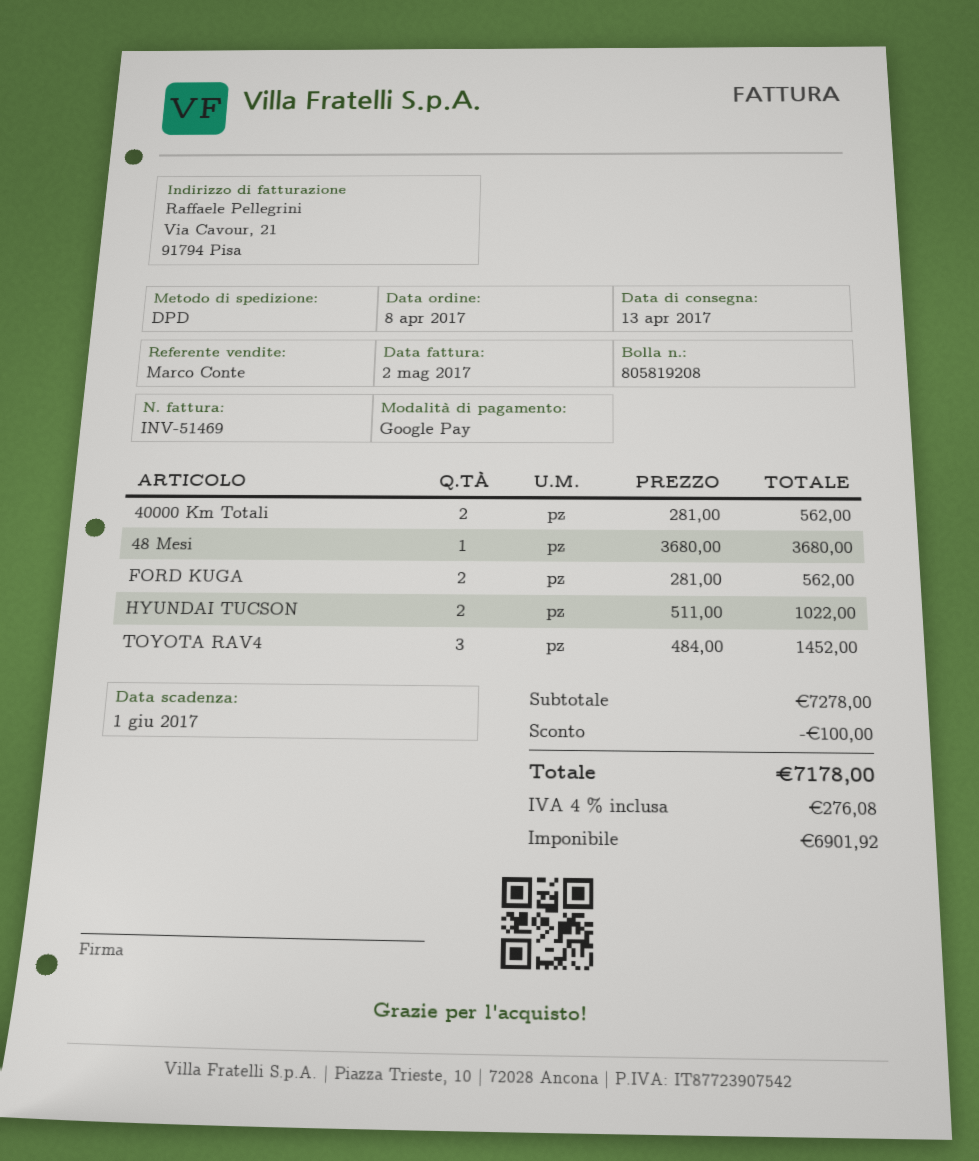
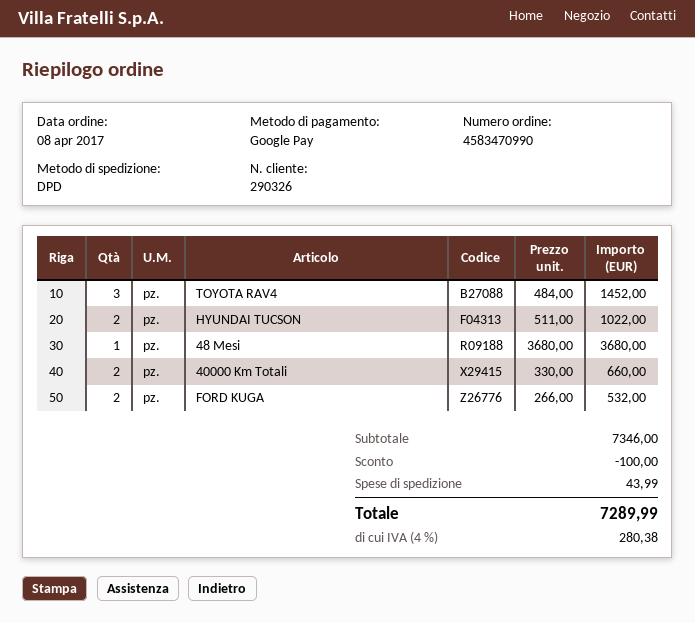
40000 Km Totali: 2 x 281.00 = 562.00 -> 2 x 330.00 = 660.00
FORD KUGA: 2 x 281.00 = 562.00 -> 2 x 266.00 = 532.00
subtotal: 7278.00 -> 7346.00
shipping: none -> 43.99
tax: 4% = 276.08 -> 4% = 280.38
total: 7178.00 -> 7289.99

